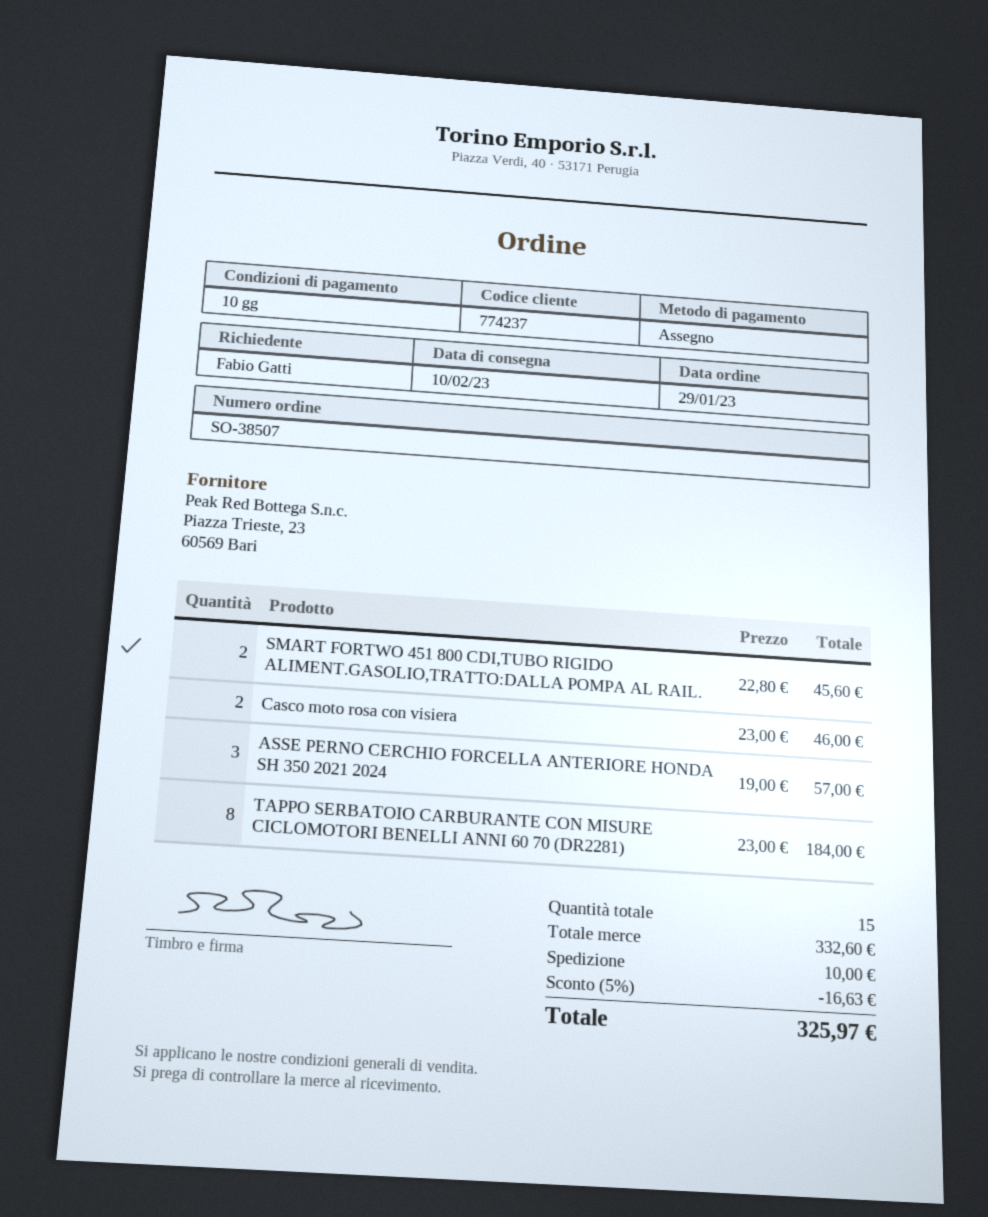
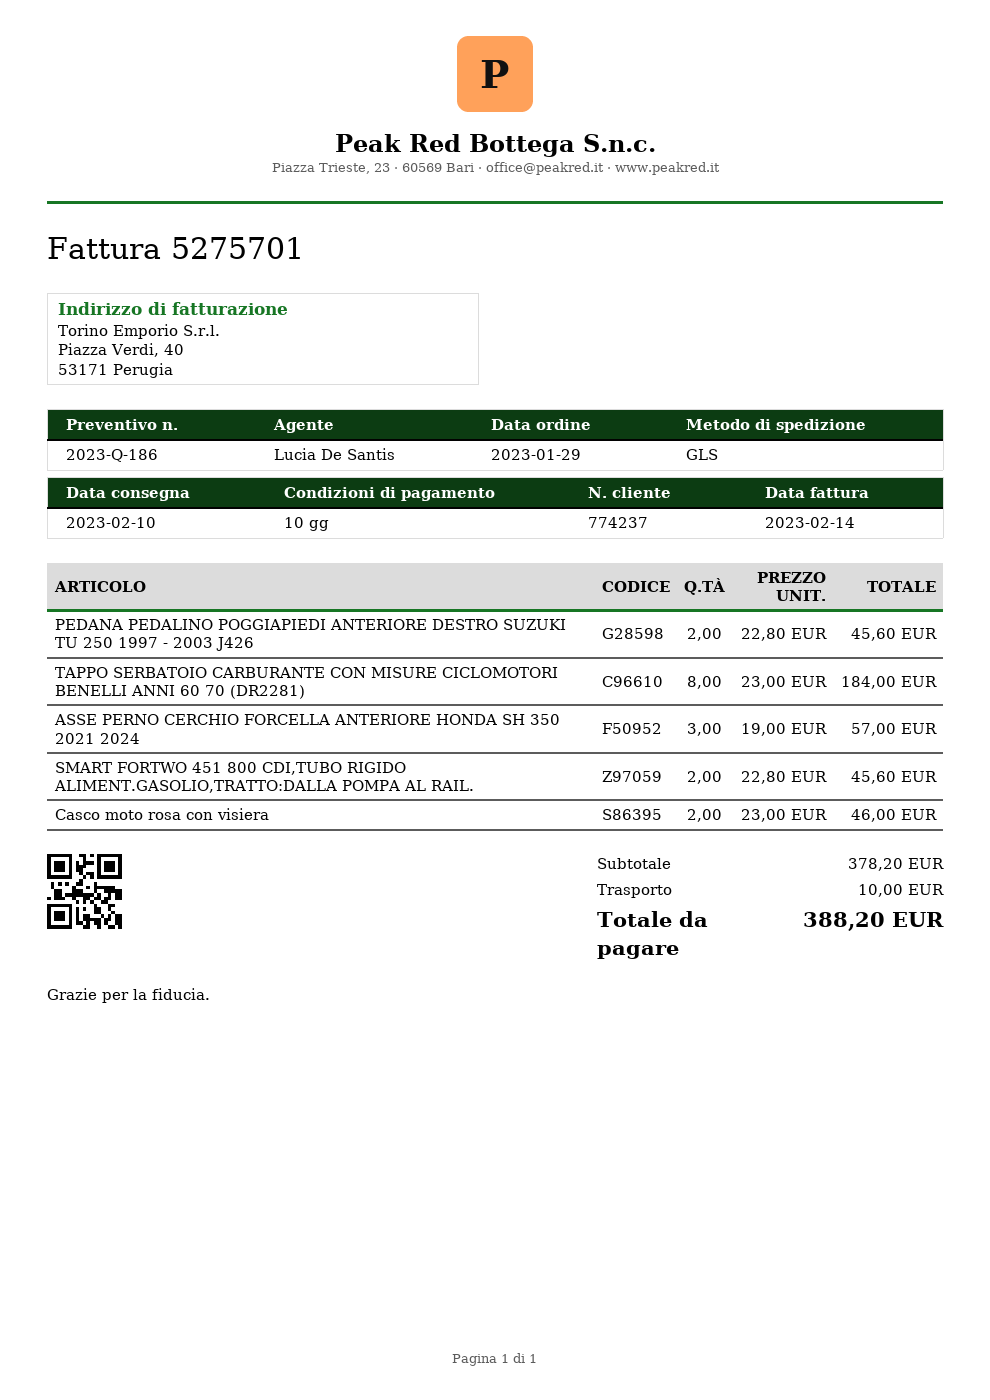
PEDANA PEDALINO POGGIAPIEDI ANTERIORE DESTRO SUZUKI TU 250 1997 - 2003 J426: none -> 2 x 22.80 = 45.60
subtotal: 332.60 -> 378.20
discount: 5% = 16.63 -> none
total: 325.97 -> 388.20

